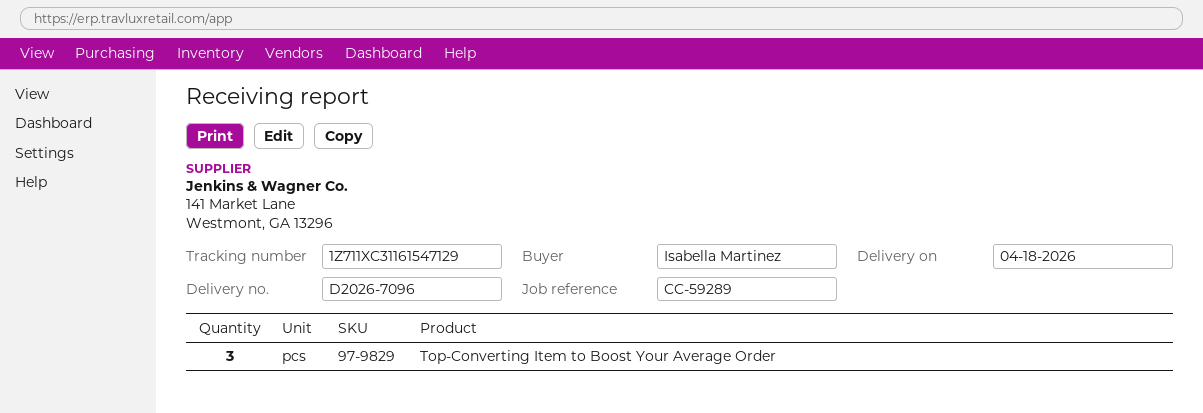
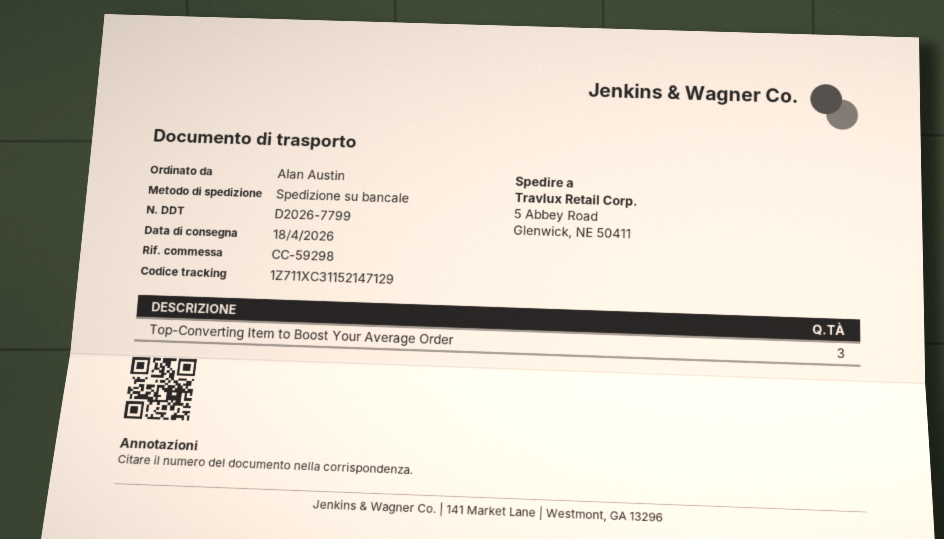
delivery note number: D2026-7096 -> D2026-7799
reference: CC-59289 -> CC-59298
ordered by: Isabella Martinez -> Alan Austin
tracking number: 1Z711XC31161547129 -> 1Z711XC31152147129

